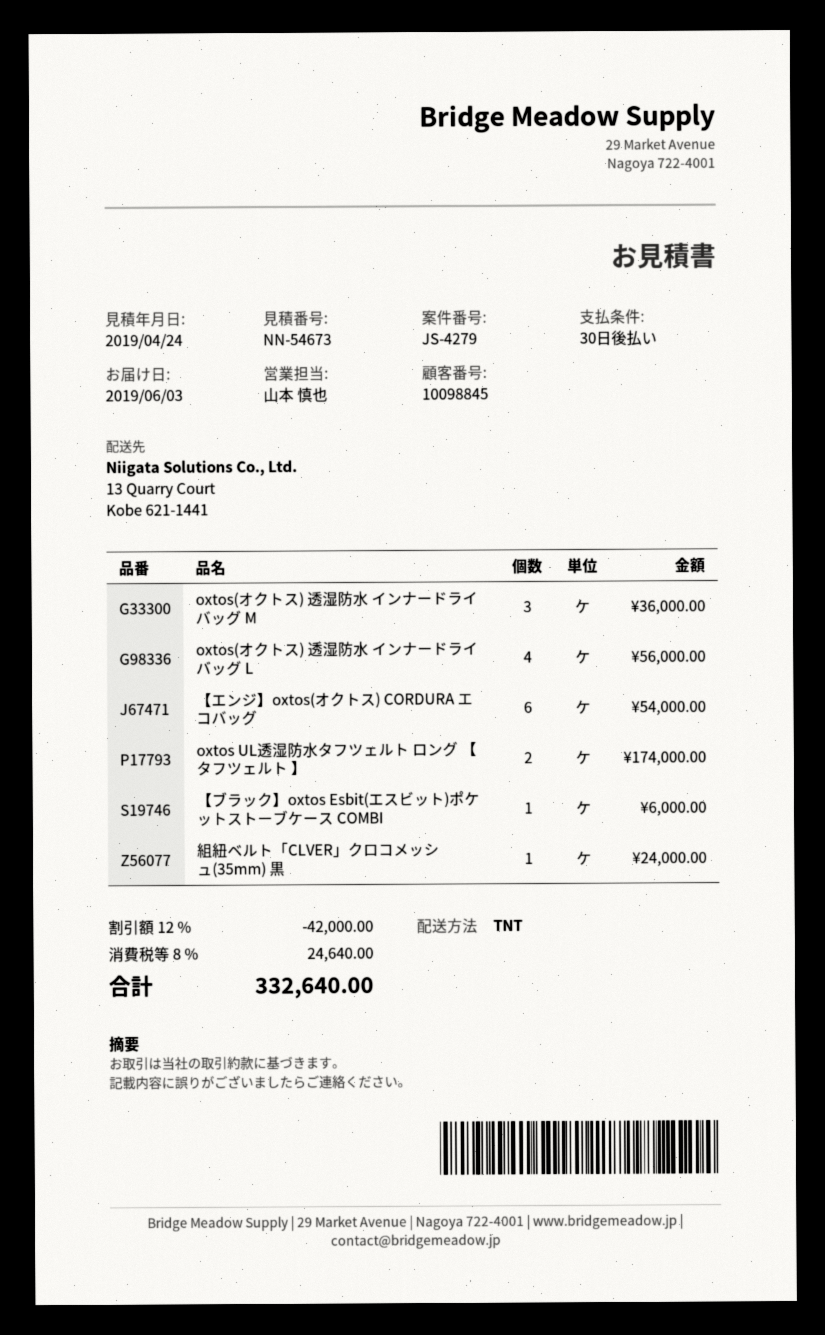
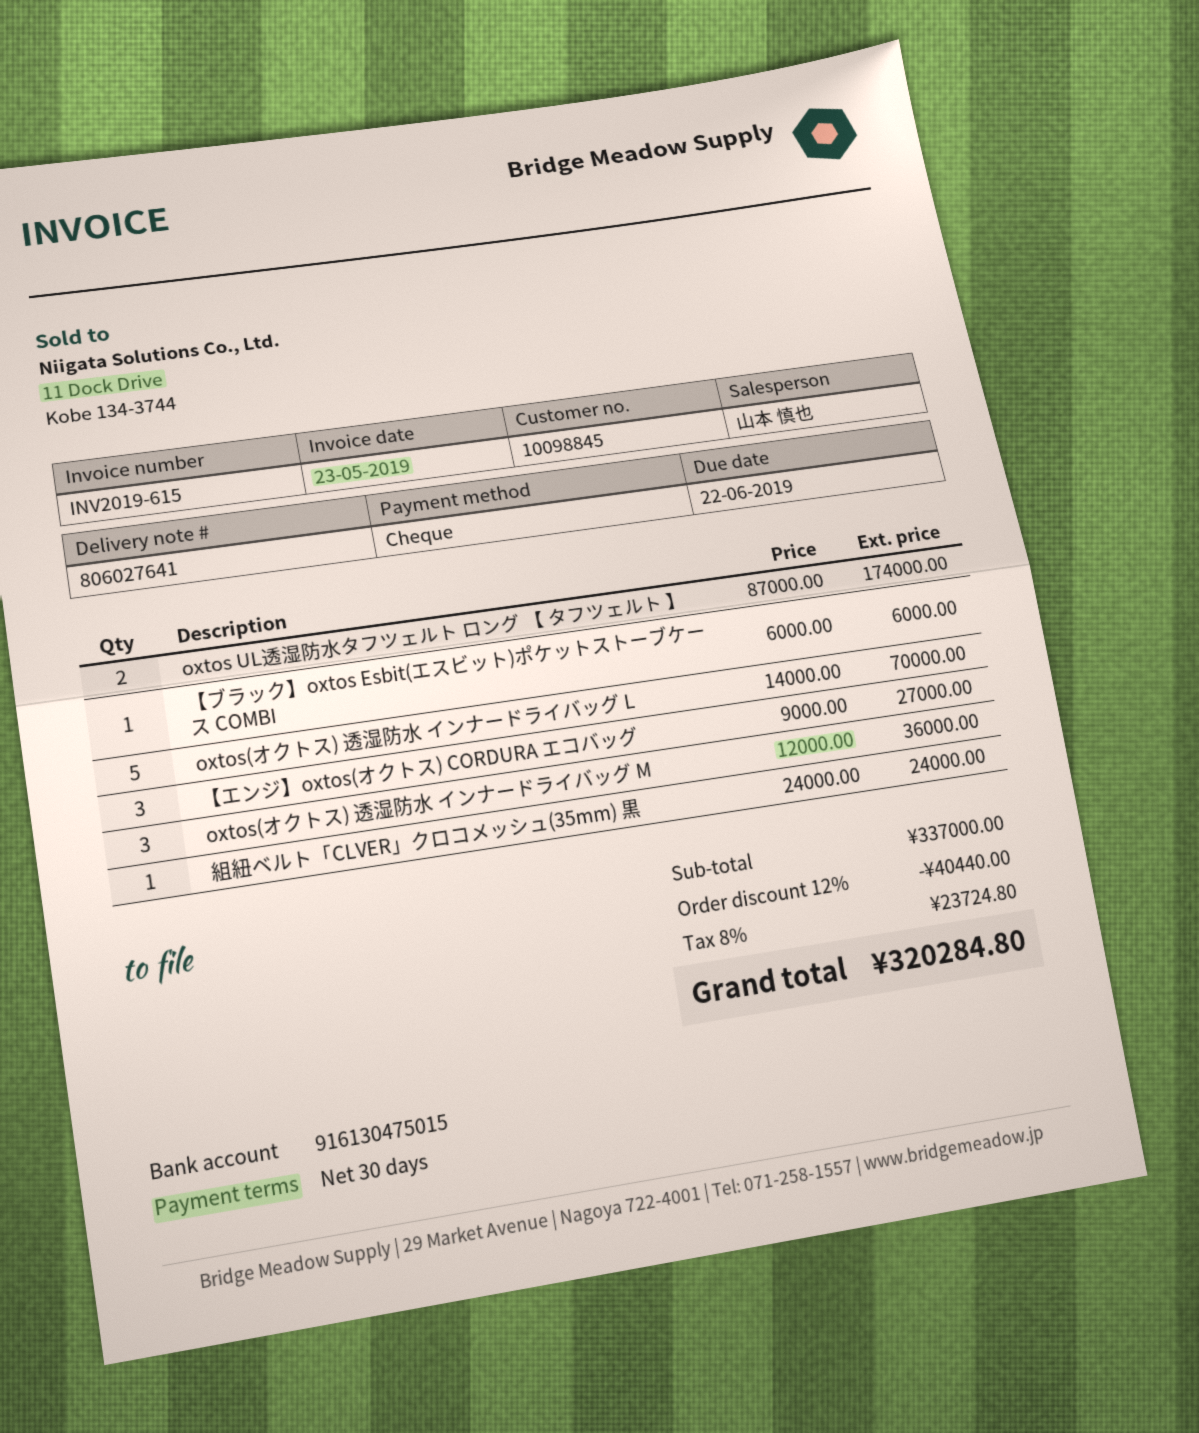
oxtos(オクトス) 透湿防水 インナードライバッグ L: 4 for 56000.00 -> 5 for 70000.00
【エンジ】oxtos(オクトス) CORDURA エコバッグ: 6 for 54000.00 -> 3 for 27000.00
discount: 12% = 42000.00 -> 12% = 40440.00
tax: 8% = 24640.00 -> 8% = 23724.80
total: 332640.00 -> 320284.80

